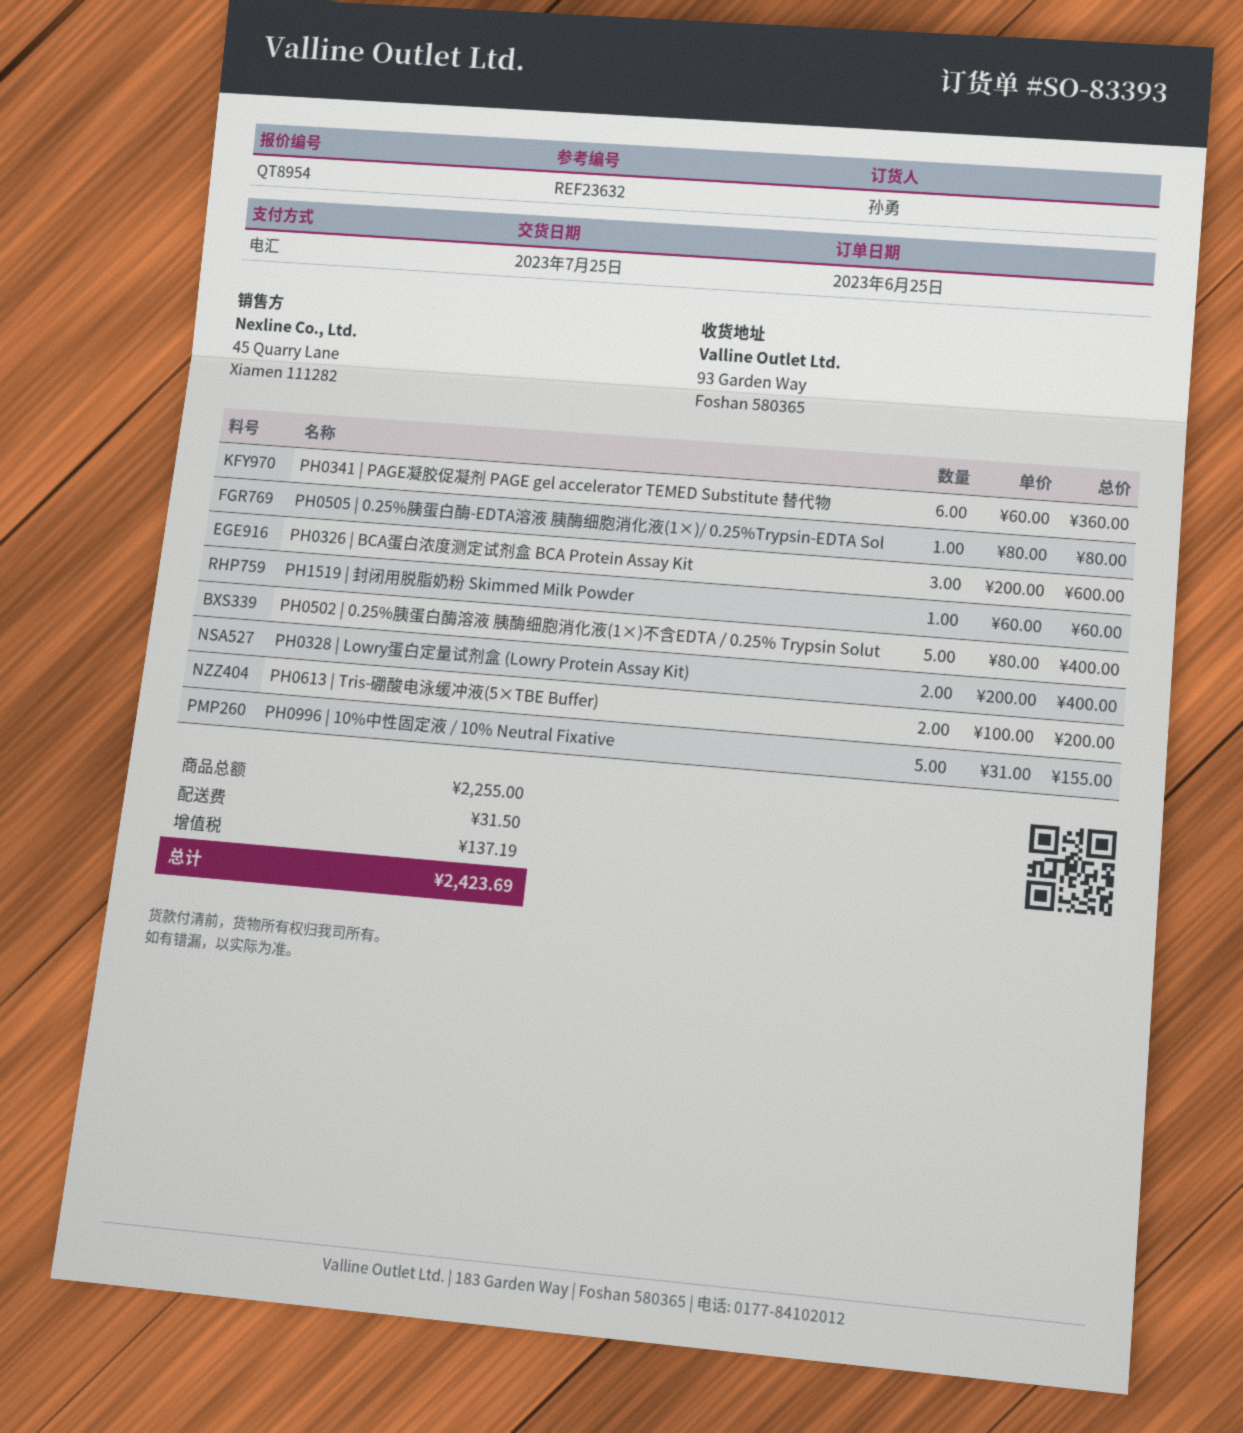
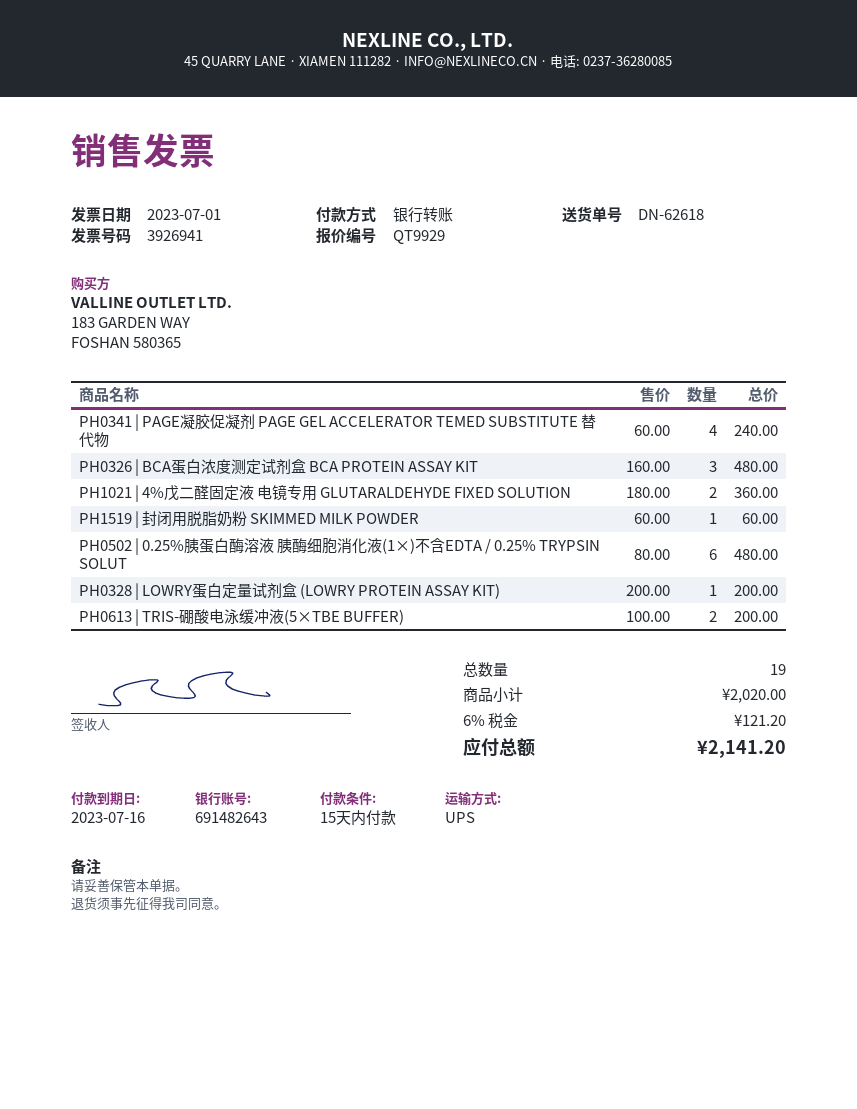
quote number: QT8954 -> QT9929
PH0341 | PAGE凝胶促凝剂 PAGE gel accelerator TEMED Substitute 替代物: 6 x 60.00 = 360.00 -> 4 x 60.00 = 240.00
PH0505 | 0.25%胰蛋白酶-EDTA溶液 胰酶细胞消化液(1×)/ 0.25%Trypsin-EDTA Sol: 1 x 80.00 = 80.00 -> none
PH0326 | BCA蛋白浓度测定试剂盒 BCA Protein Assay Kit: 3 x 200.00 = 600.00 -> 3 x 160.00 = 480.00
PH0502 | 0.25%胰蛋白酶溶液 胰酶细胞消化液(1×)不含EDTA / 0.25% Trypsin Solut: 5 x 80.00 = 400.00 -> 6 x 80.00 = 480.00
PH0328 | Lowry蛋白定量试剂盒 (Lowry Protein Assay Kit): 2 x 200.00 = 400.00 -> 1 x 200.00 = 200.00
PH0996 | 10%中性固定液 / 10% Neutral Fixative: 5 x 31.00 = 155.00 -> none
PH1021 | 4%戊二醛固定液 电镜专用 GLUTARALDEHYDE FIXED SOLUTION: none -> 2 x 180.00 = 360.00
subtotal: 2255.00 -> 2020.00
shipping: 31.50 -> none
tax: 137.19 -> 121.20
total: 2423.69 -> 2141.20

